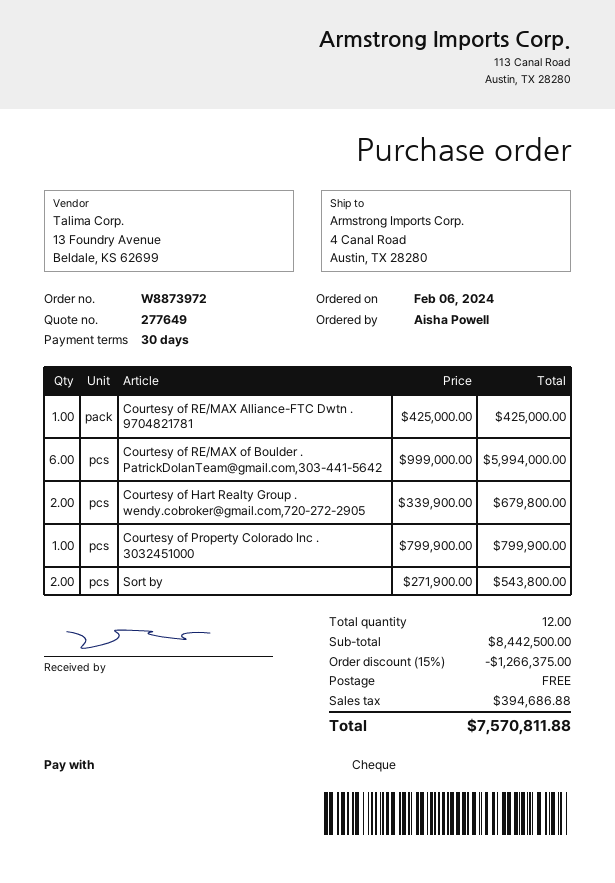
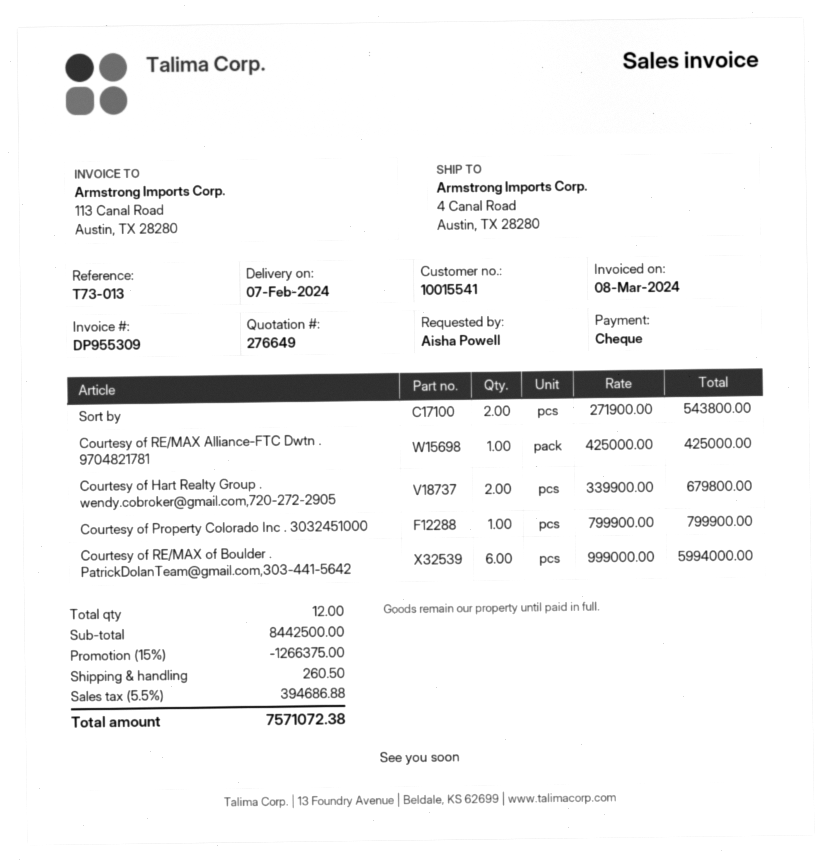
quote number: 277649 -> 276649
shipping: 0.00 -> 260.50
total: 7570811.88 -> 7571072.38

